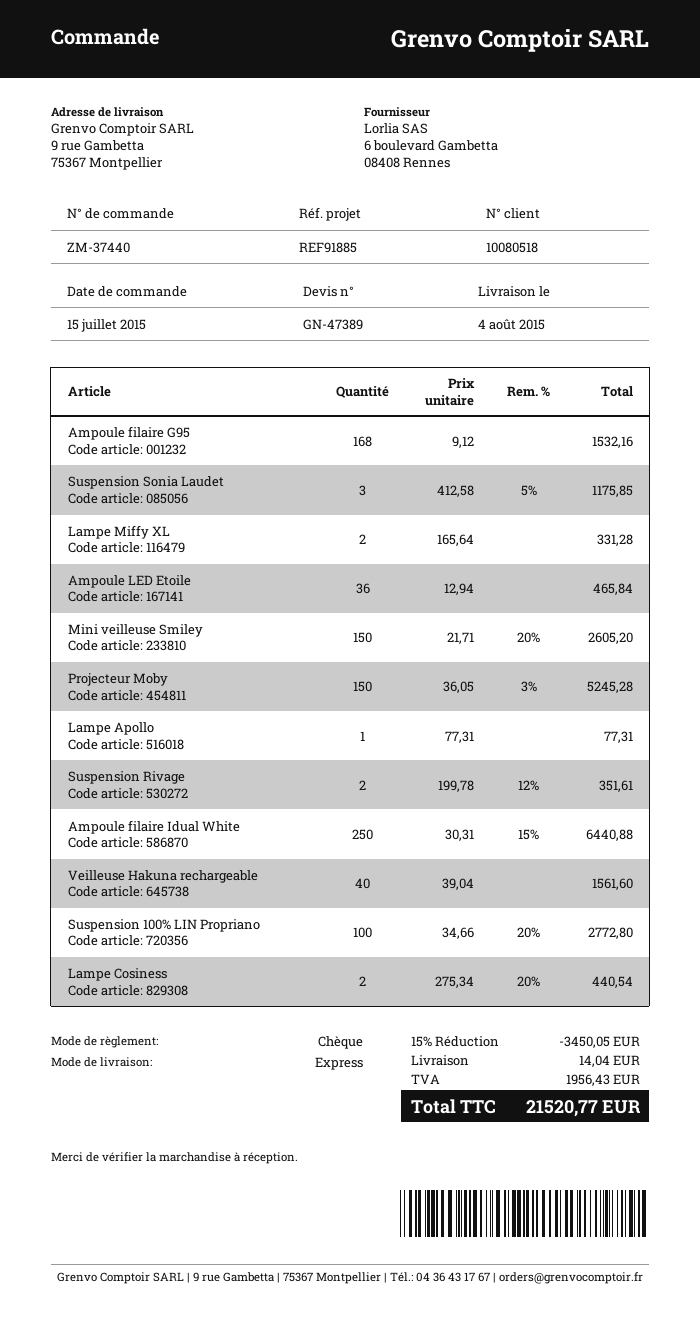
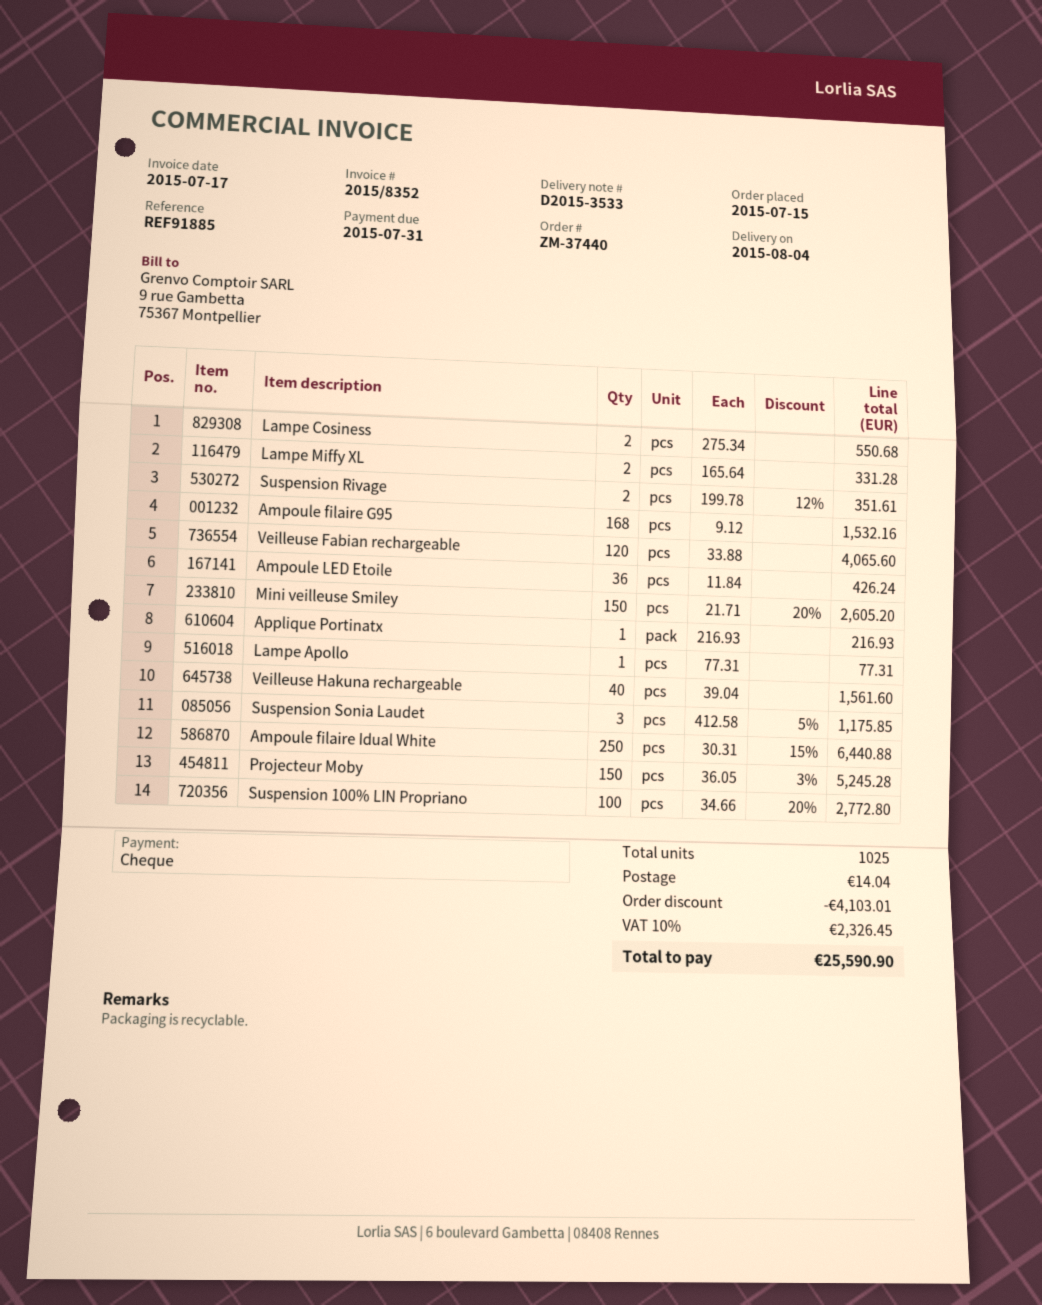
Ampoule LED Etoile: 36 x 12.94 = 465.84 -> 36 x 11.84 = 426.24
Lampe Cosiness: 2 x 275.34 - 20% = 440.54 -> 2 x 275.34 = 550.68
Veilleuse Fabian rechargeable: none -> 120 x 33.88 = 4065.60
Applique Portinatx: none -> 1 x 216.93 = 216.93
discount: 3450.05 -> 4103.01
tax: 1956.43 -> 2326.45
total: 21520.77 -> 25590.90

